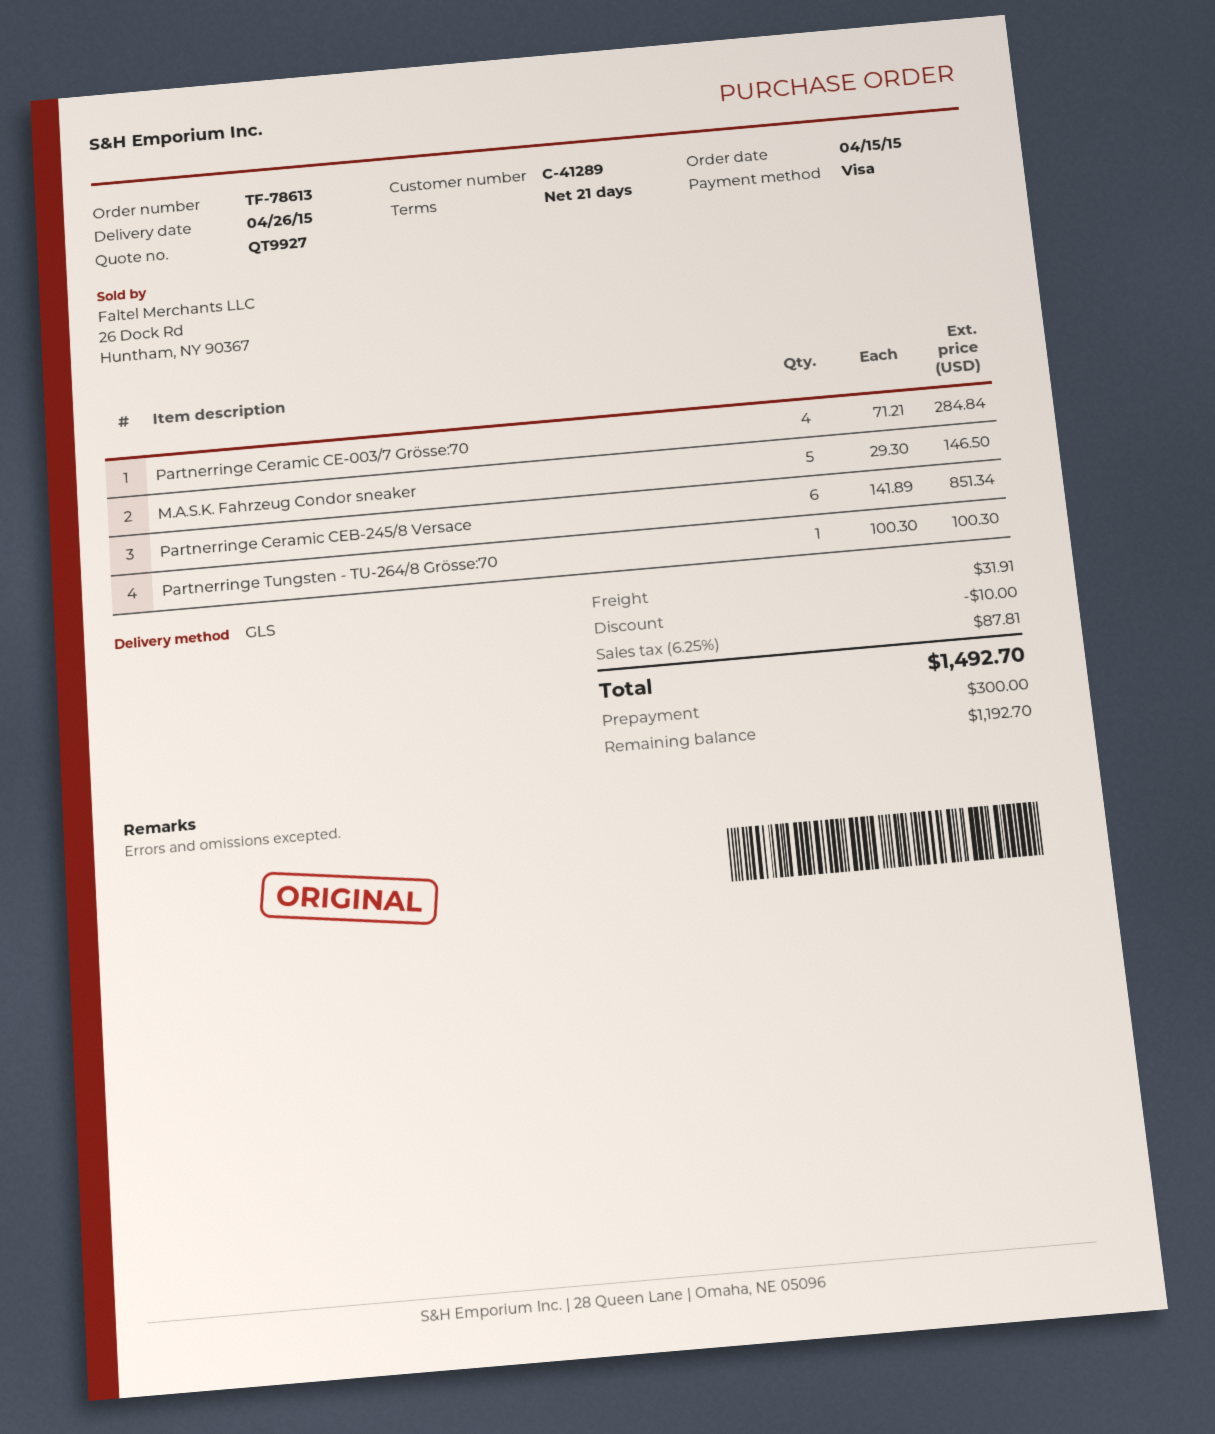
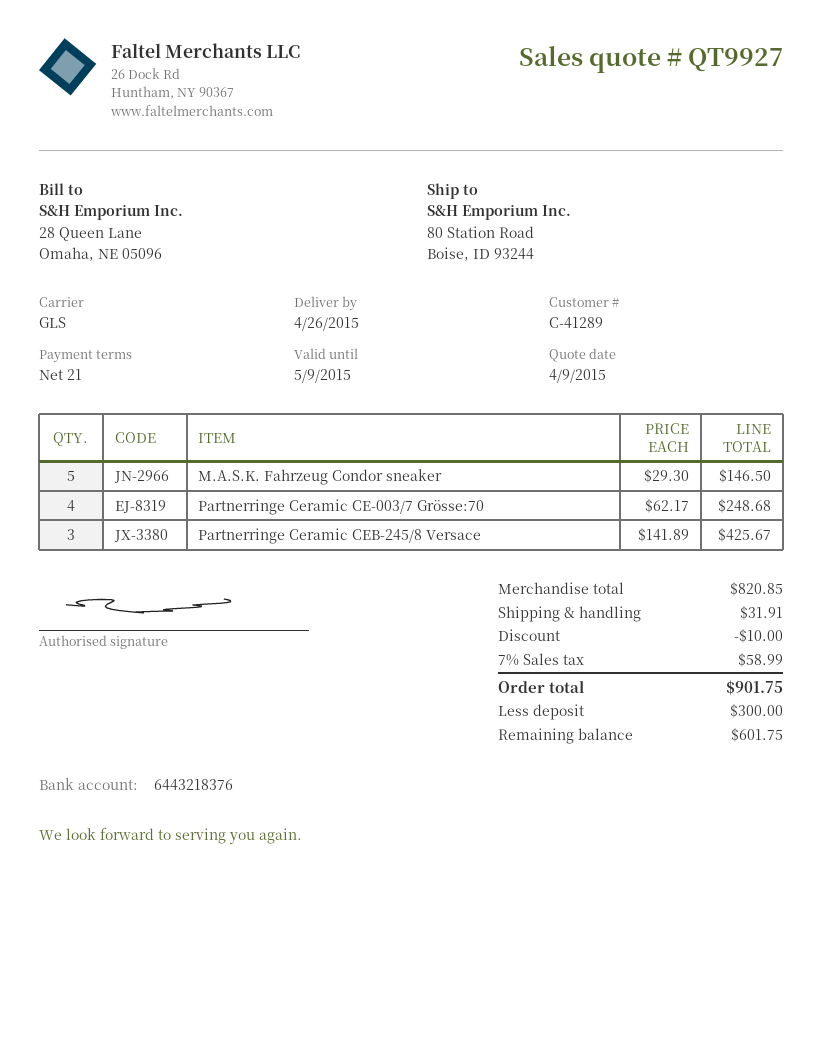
Partnerringe Ceramic CE-003/7 Grösse:70: 4 x 71.21 = 284.84 -> 4 x 62.17 = 248.68
Partnerringe Ceramic CEB-245/8 Versace: 6 x 141.89 = 851.34 -> 3 x 141.89 = 425.67
Partnerringe Tungsten - TU-264/8 Grösse:70: 1 x 100.30 = 100.30 -> none
tax: 6.25% = 87.81 -> 7% = 58.99
total: 1492.70 -> 901.75
balance: 1192.70 -> 601.75

